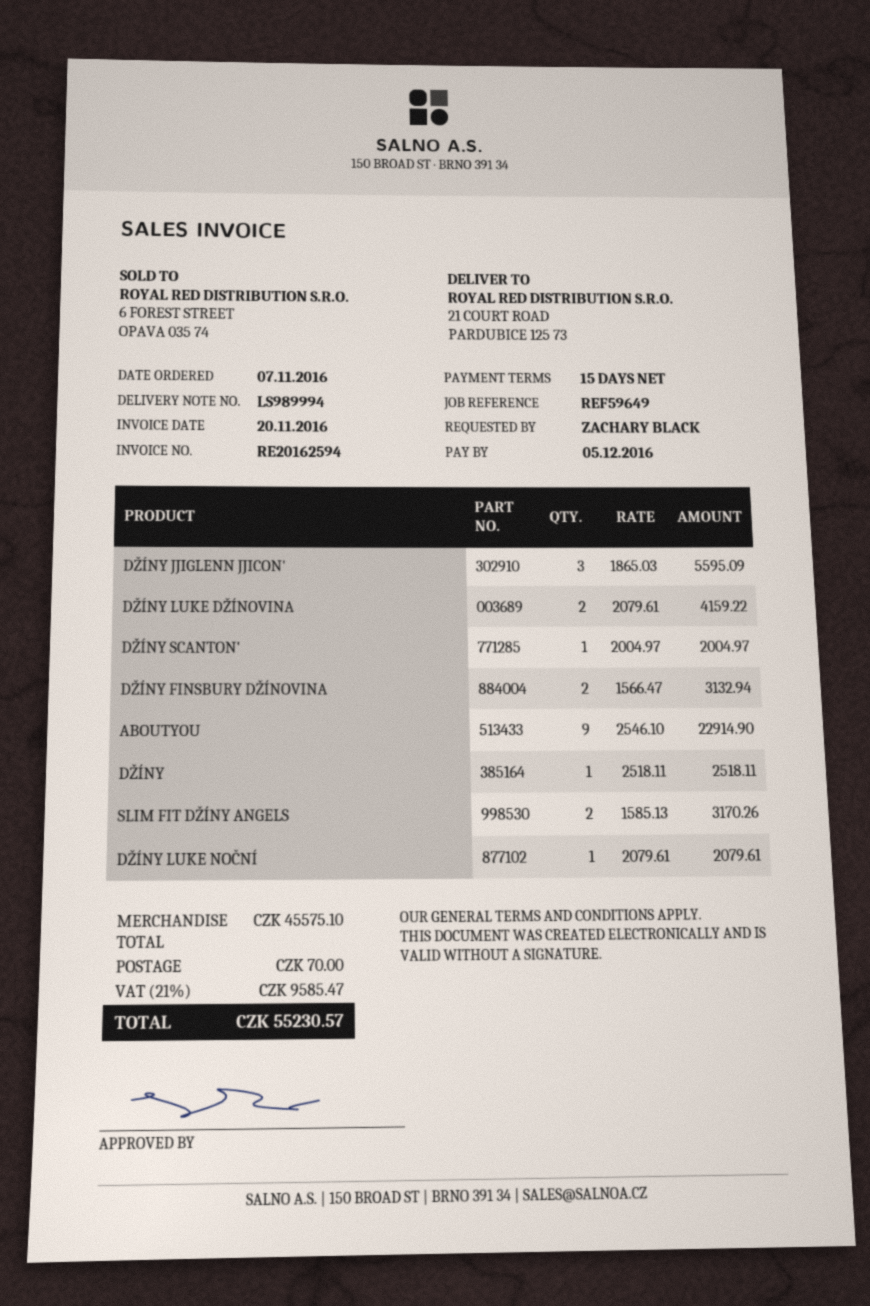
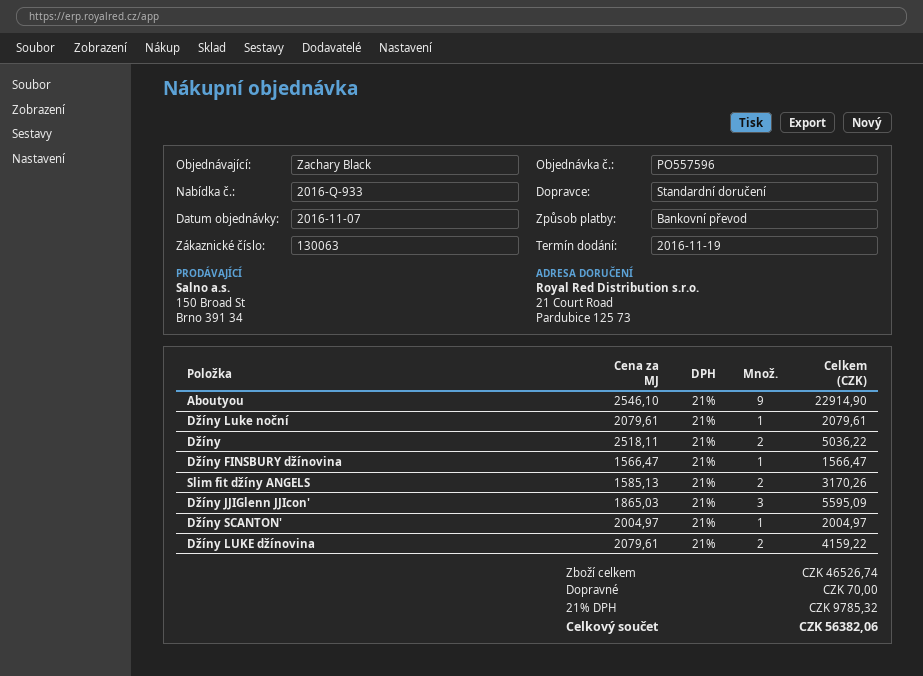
DŽÍNY FINSBURY DŽÍNOVINA: 2 x 1566.47 = 3132.94 -> 1 x 1566.47 = 1566.47
DŽÍNY: 1 x 2518.11 = 2518.11 -> 2 x 2518.11 = 5036.22
subtotal: 45575.10 -> 46526.74
tax: 21% = 9585.47 -> 21% = 9785.32
total: 55230.57 -> 56382.06

